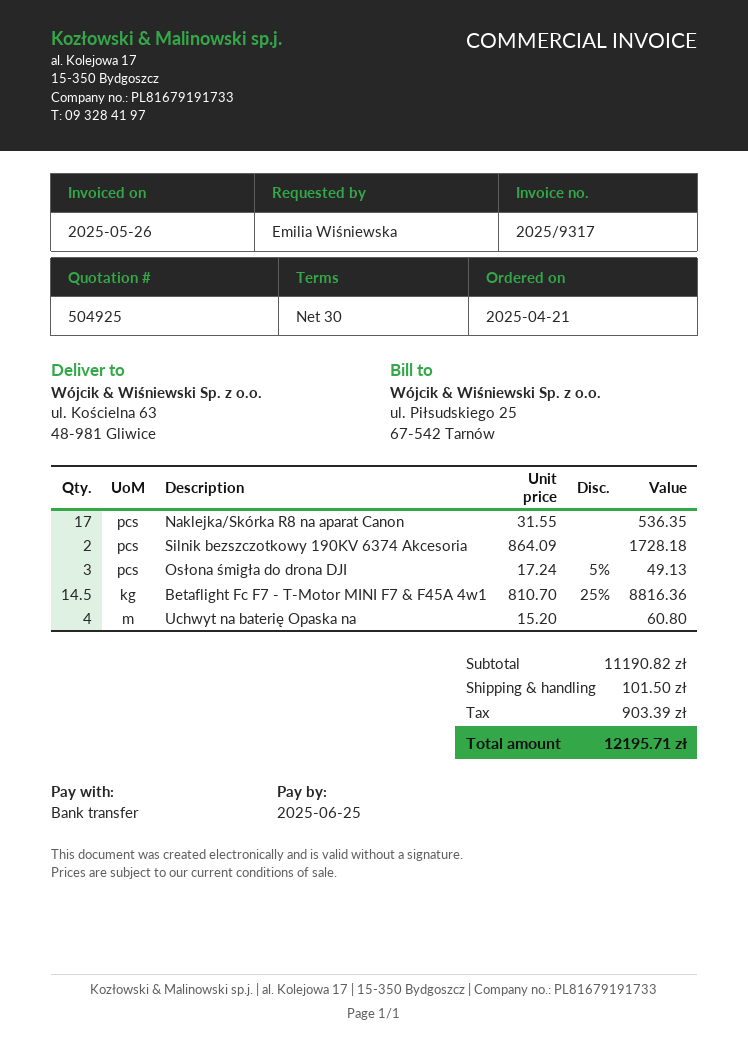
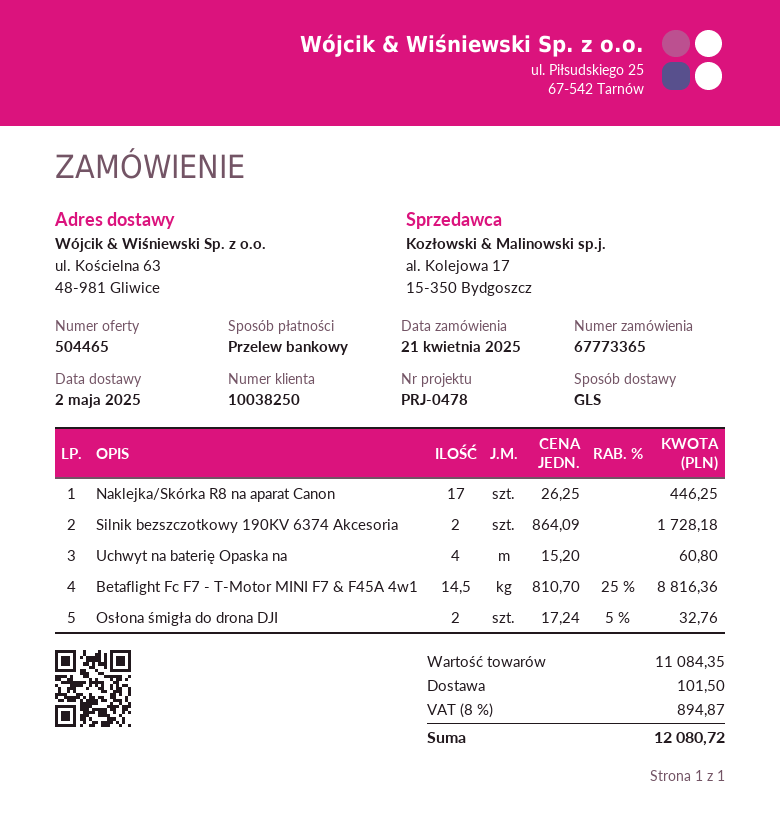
quote number: 504925 -> 504465
Naklejka/Skórka R8 na aparat Canon: 17 x 31.55 = 536.35 -> 17 x 26.25 = 446.25
Osłona śmigła do drona DJI: 3 x 17.24 - 5% = 49.13 -> 2 x 17.24 - 5% = 32.76
subtotal: 11190.82 -> 11084.35
tax: 903.39 -> 894.87
total: 12195.71 -> 12080.72

